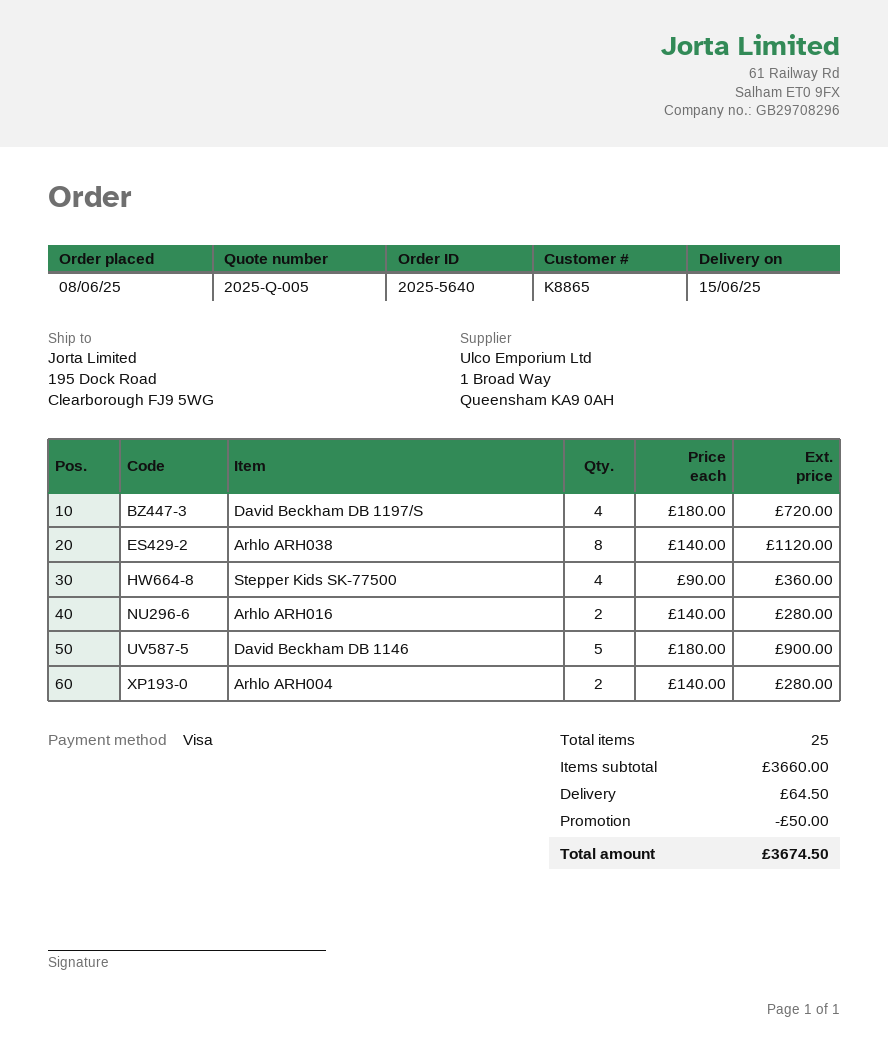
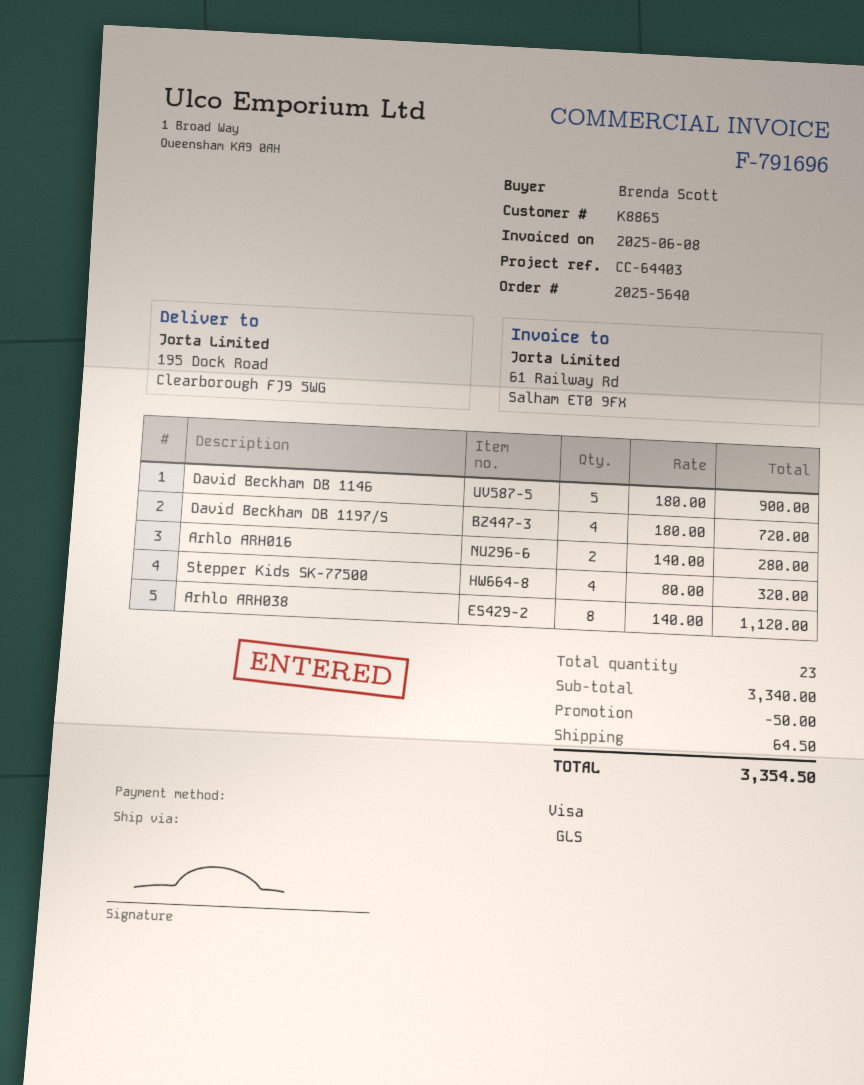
Stepper Kids SK-77500: 4 x 90.00 = 360.00 -> 4 x 80.00 = 320.00
Arhlo ARH004: 2 x 140.00 = 280.00 -> none
total quantity: 25 -> 23
subtotal: 3660.00 -> 3340.00
total: 3674.50 -> 3354.50

